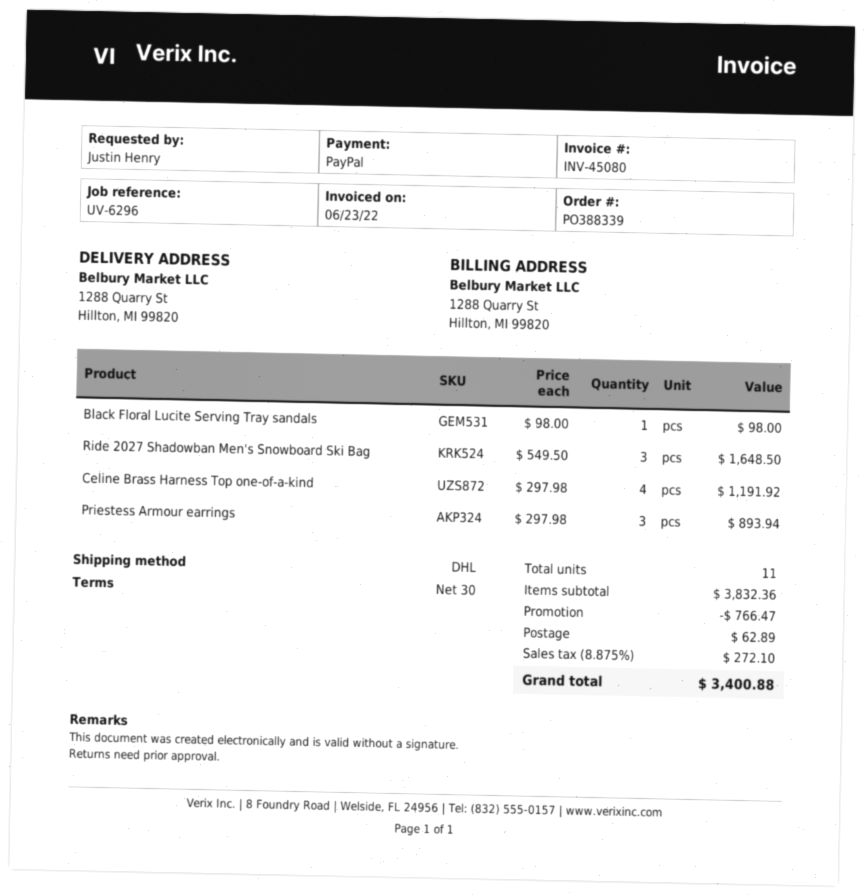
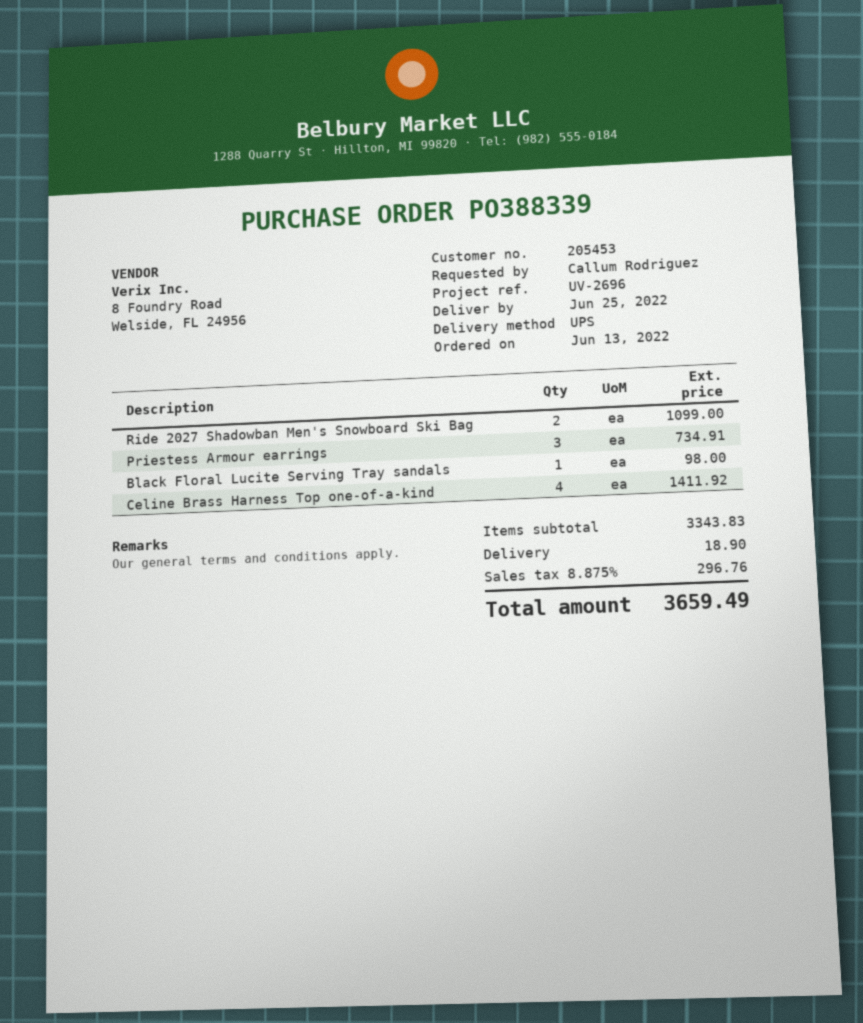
reference: UV-6296 -> UV-2696
ordered by: Justin Henry -> Callum Rodriguez
shipping method: DHL -> UPS
Ride 2027 Shadowban Men's Snowboard Ski Bag: 3 for 1648.50 -> 2 for 1099.00
Celine Brass Harness Top one-of-a-kind: 4 for 1191.92 -> 4 for 1411.92
Priestess Armour earrings: 3 for 893.94 -> 3 for 734.91
subtotal: 3832.36 -> 3343.83
discount: 766.47 -> none
shipping: 62.89 -> 18.90
tax: 8.875% = 272.10 -> 8.875% = 296.76
total: 3400.88 -> 3659.49

